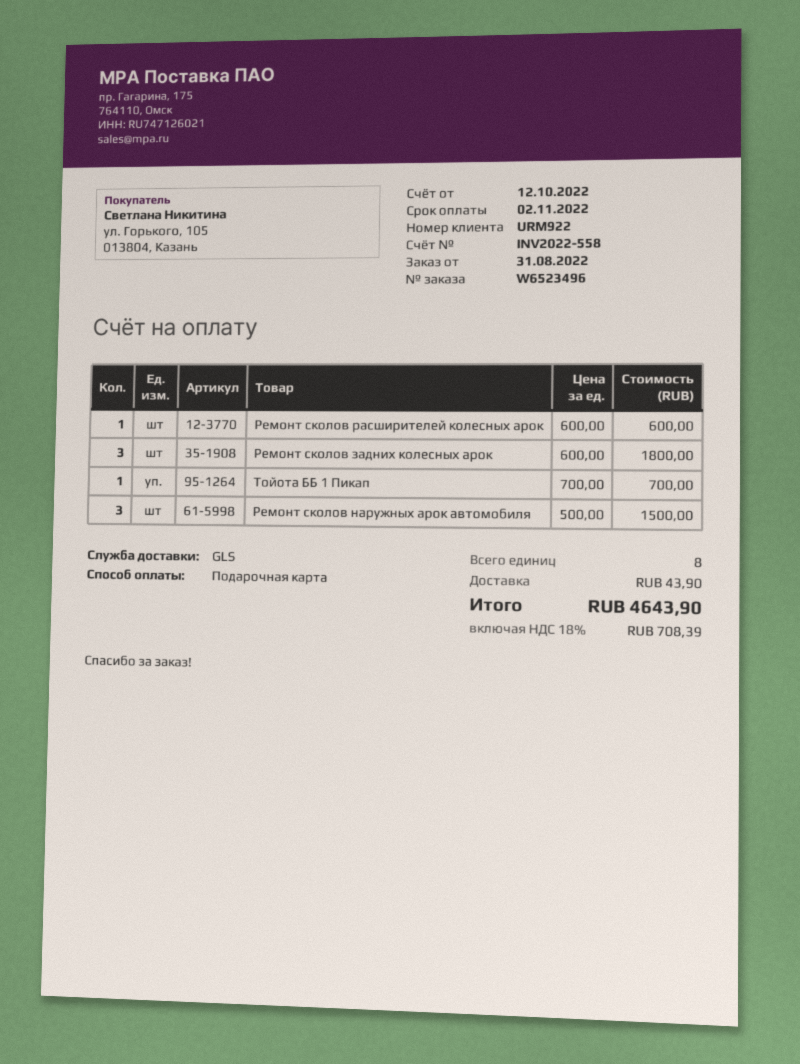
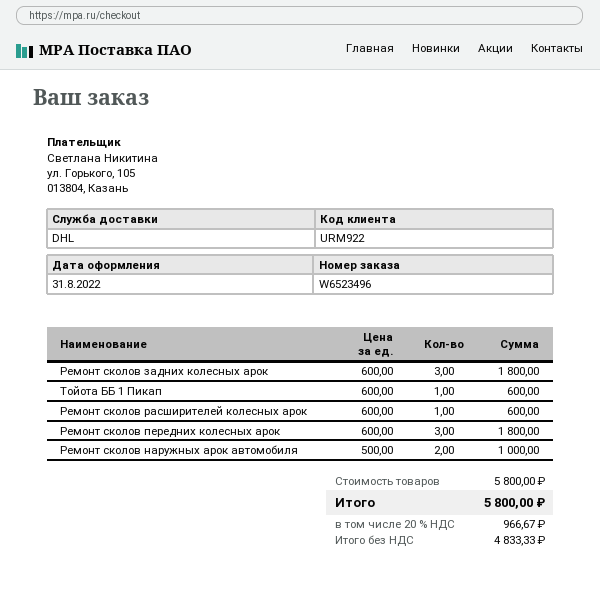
shipping method: GLS -> DHL
Тойота ББ 1 Пикап: 1 x 700.00 = 700.00 -> 1 x 600.00 = 600.00
Ремонт сколов наружных арок автомобиля: 3 x 500.00 = 1500.00 -> 2 x 500.00 = 1000.00
Ремонт сколов передних колесных арок: none -> 3 x 600.00 = 1800.00
shipping: 43.90 -> none
tax: 18% = 708.39 -> 20% = 966.67
total: 4643.90 -> 5800.00

